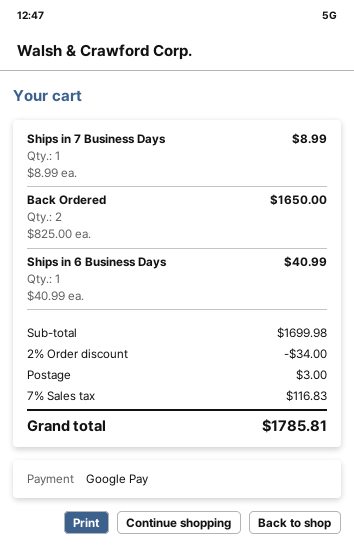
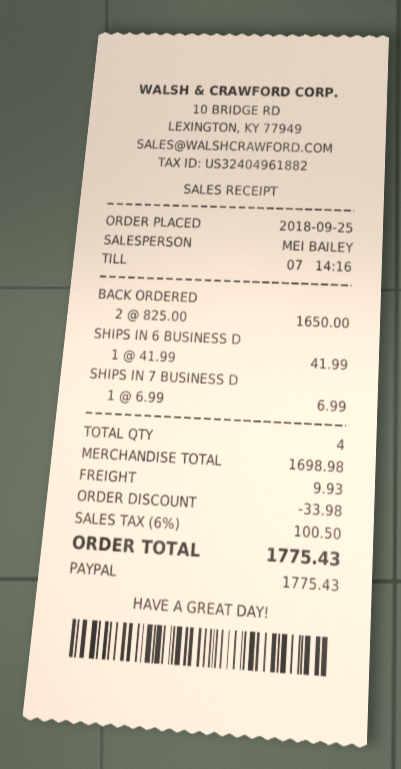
payment method: Google Pay -> PayPal
Ships in 7 Business Days: 1 x 8.99 = 8.99 -> 1 x 6.99 = 6.99
Ships in 6 Business Days: 1 x 40.99 = 40.99 -> 1 x 41.99 = 41.99
subtotal: 1699.98 -> 1698.98
discount: 34.00 -> 33.98
shipping: 3.00 -> 9.93
tax: 7% = 116.83 -> 6% = 100.50
total: 1785.81 -> 1775.43

